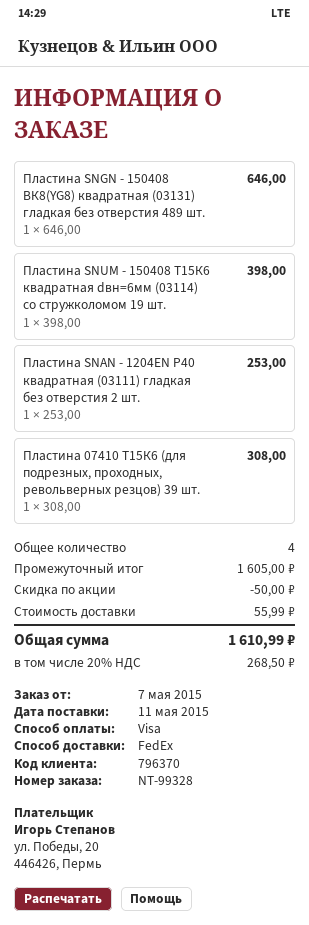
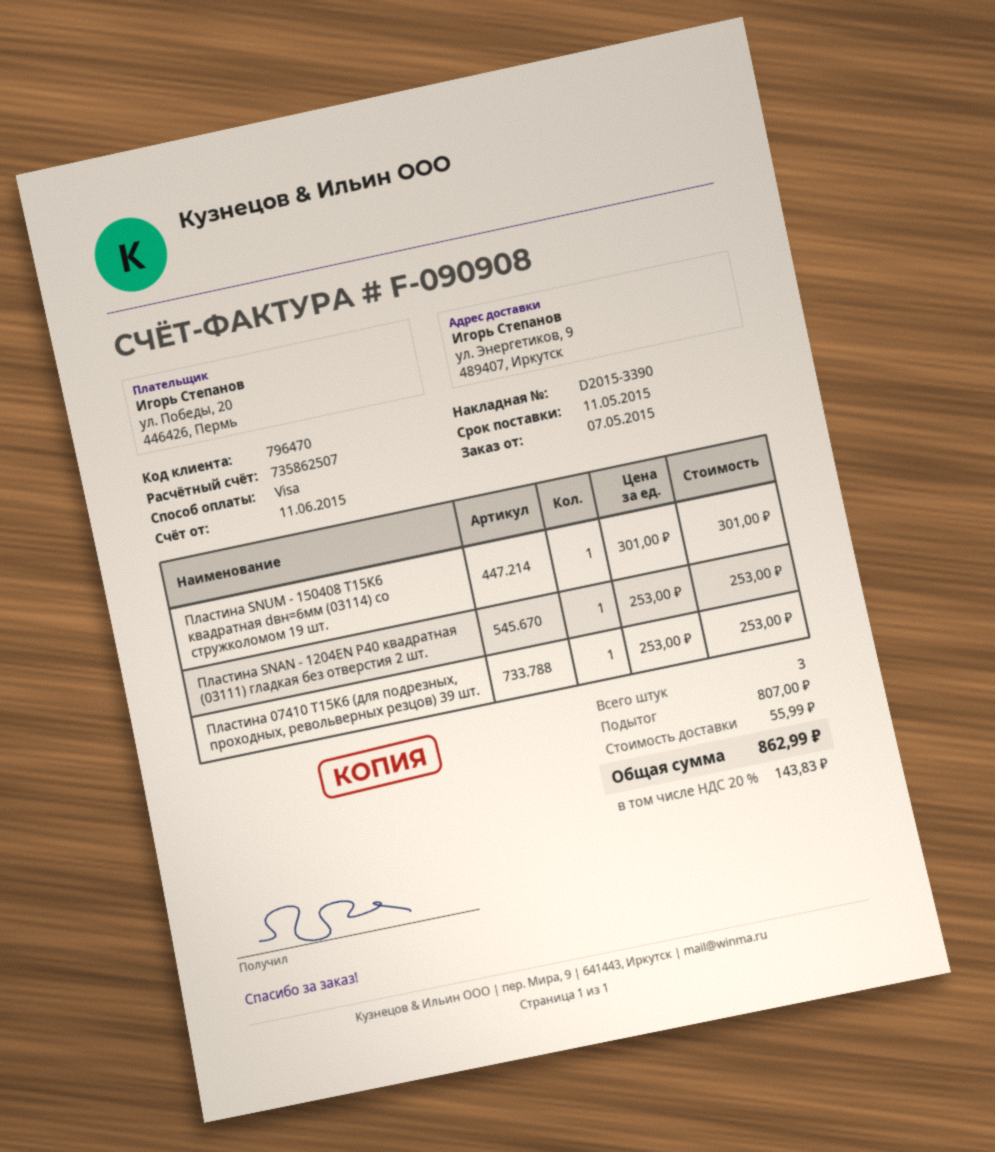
customer number: 796370 -> 796470
Пластина SNGN - 150408 ВК8(YG8) квадратная (03131) гладкая без отверстия 489 шт.: 1 x 646.00 = 646.00 -> none
Пластина SNUM - 150408 Т15К6 квадратная dвн=6мм (03114) со стружколомом 19 шт.: 1 x 398.00 = 398.00 -> 1 x 301.00 = 301.00
Пластина 07410 Т15К6 (для подрезных, проходных, револьверных резцов) 39 шт.: 1 x 308.00 = 308.00 -> 1 x 253.00 = 253.00
total quantity: 4 -> 3
subtotal: 1605.00 -> 807.00
discount: 50.00 -> none
tax: 20% = 268.50 -> 20% = 143.83
total: 1610.99 -> 862.99

